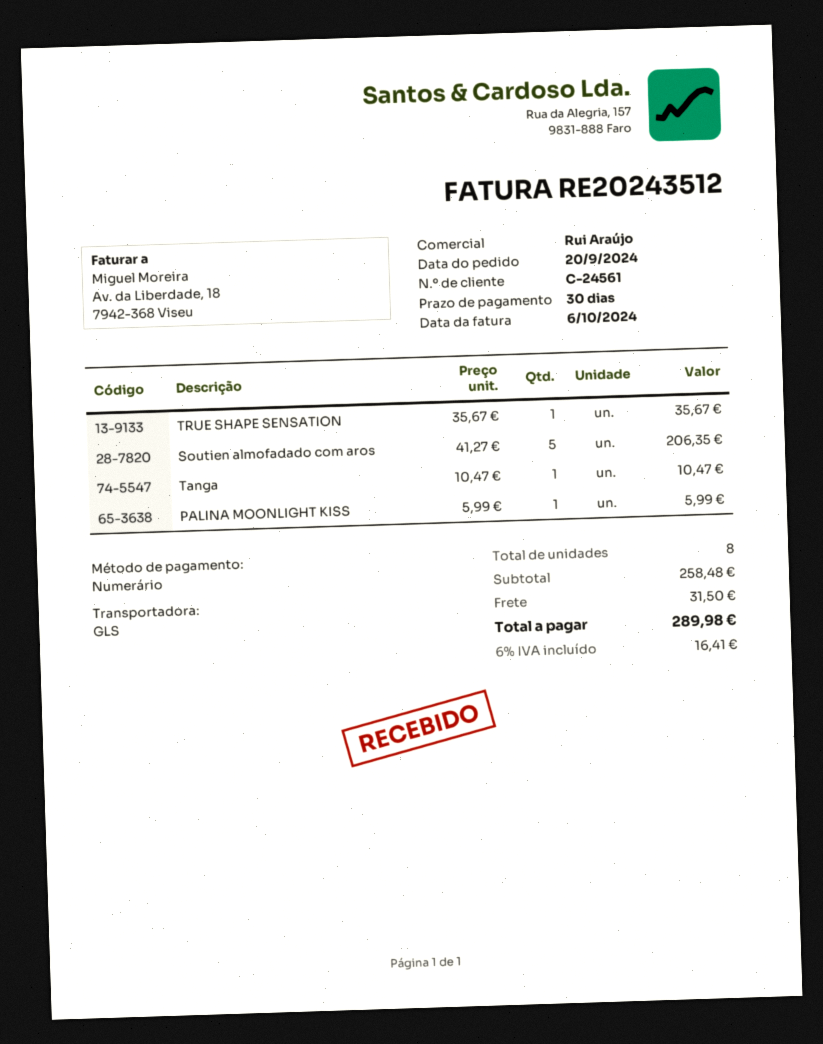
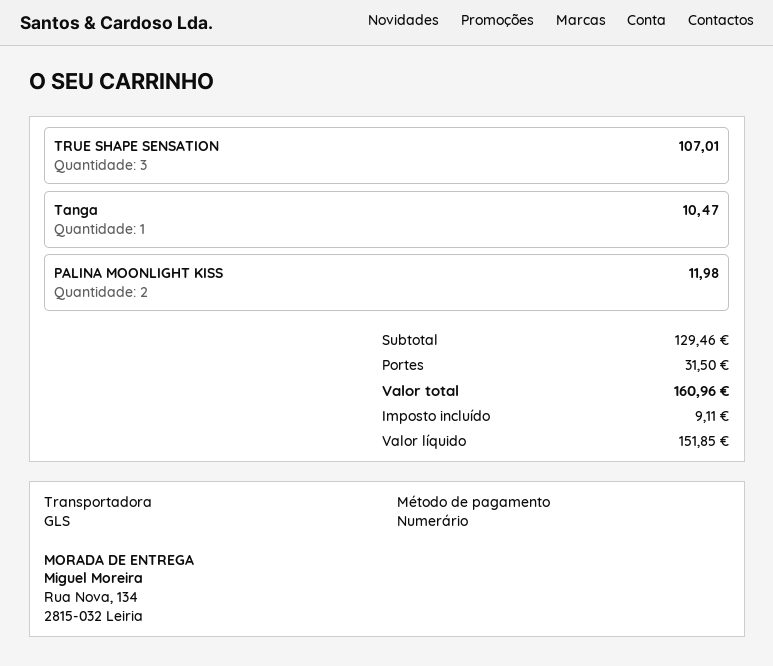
TRUE SHAPE SENSATION: 1 for 35.67 -> 3 for 107.01
Soutien almofadado com aros: 5 for 206.35 -> none
PALINA MOONLIGHT KISS: 1 for 5.99 -> 2 for 11.98
subtotal: 258.48 -> 129.46
tax: 16.41 -> 9.11
total: 289.98 -> 160.96

